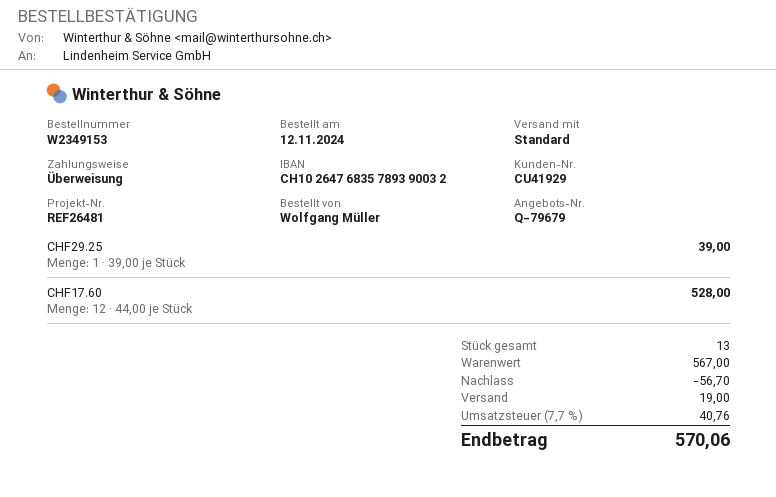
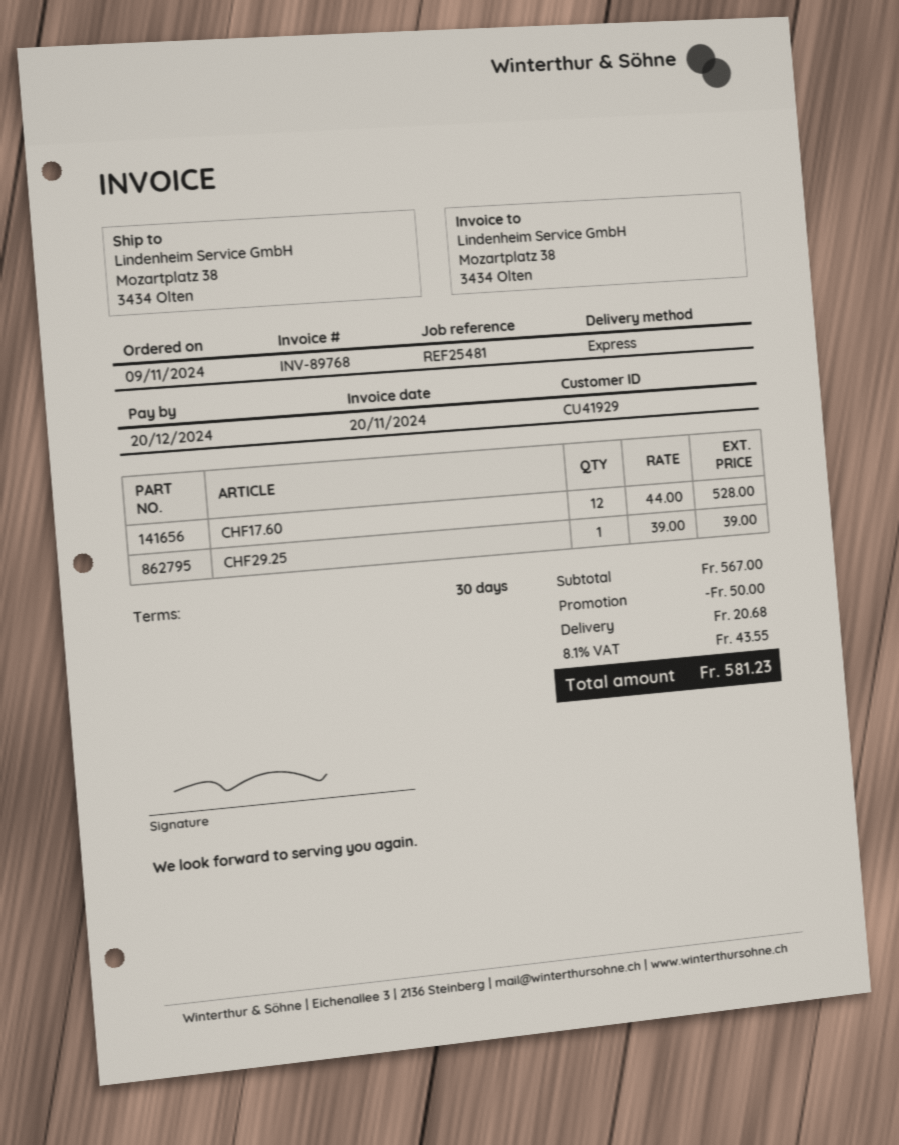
order date: 2024-11-12 -> 2024-11-09
reference: REF26481 -> REF25481
shipping method: standard -> express
discount: 56.70 -> 50.00
shipping: 19.00 -> 20.68
tax: 7.7% = 40.76 -> 8.1% = 43.55
total: 570.06 -> 581.23

